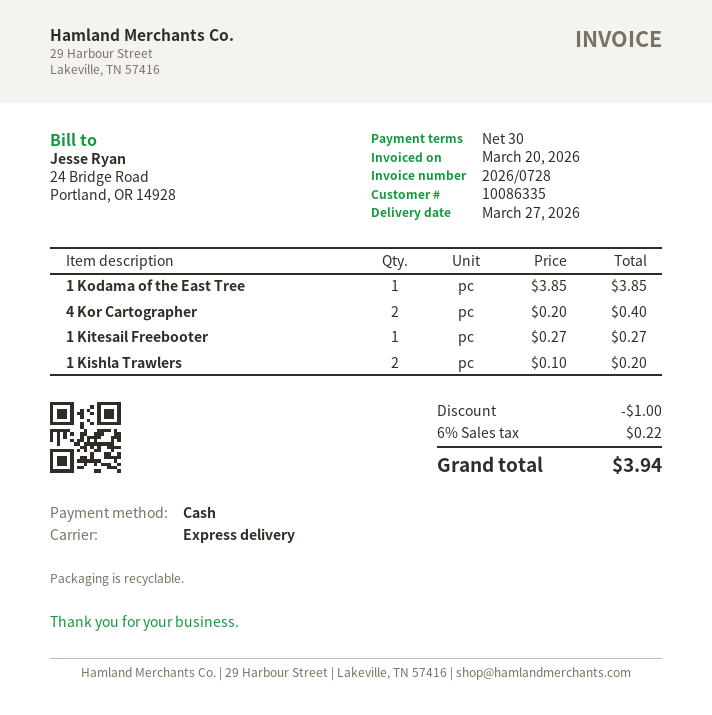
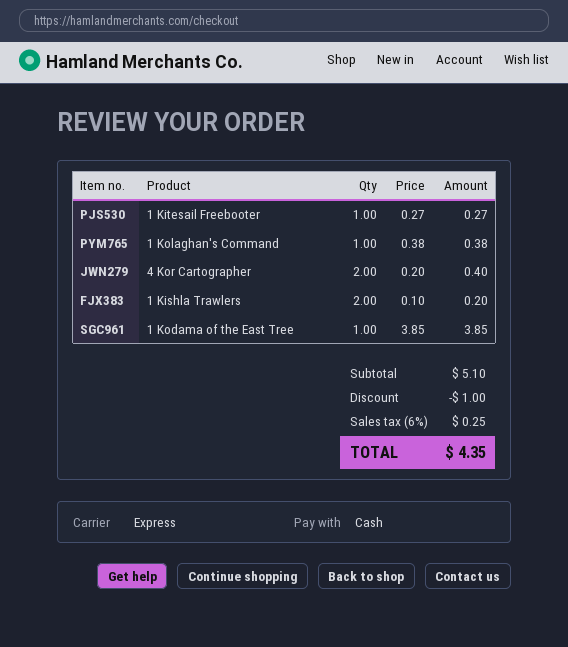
1 Kolaghan's Command: none -> 1 x 0.38 = 0.38
tax: 6% = 0.22 -> 6% = 0.25
total: 3.94 -> 4.35

